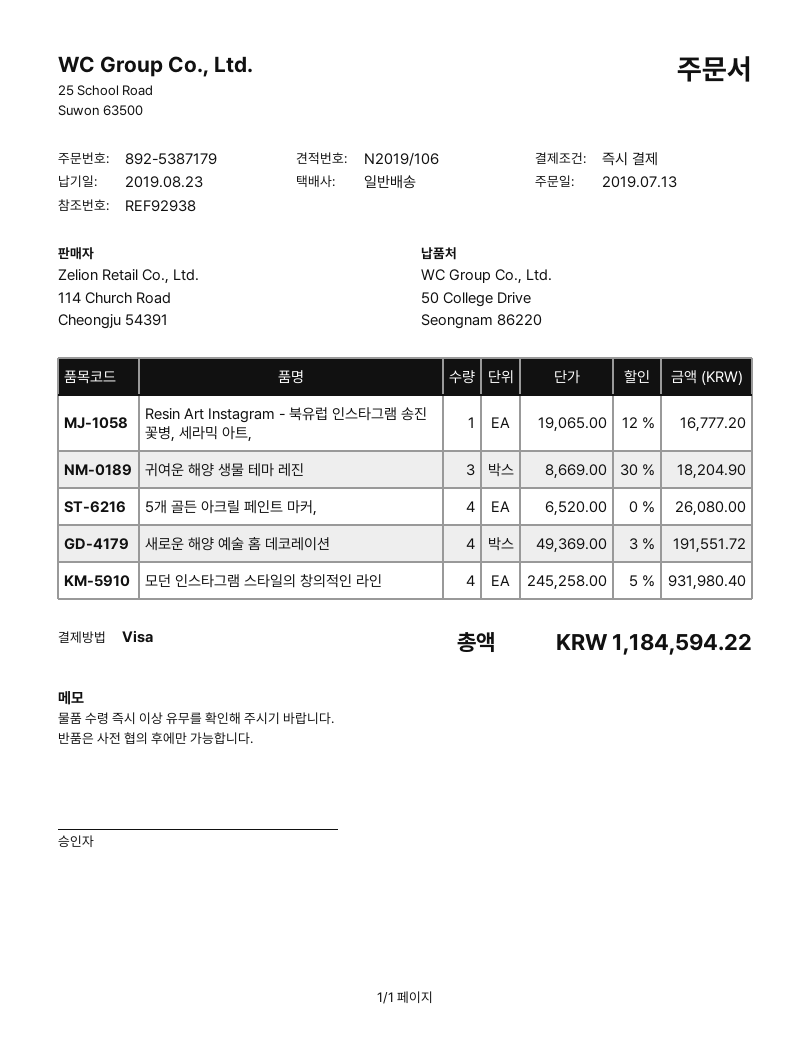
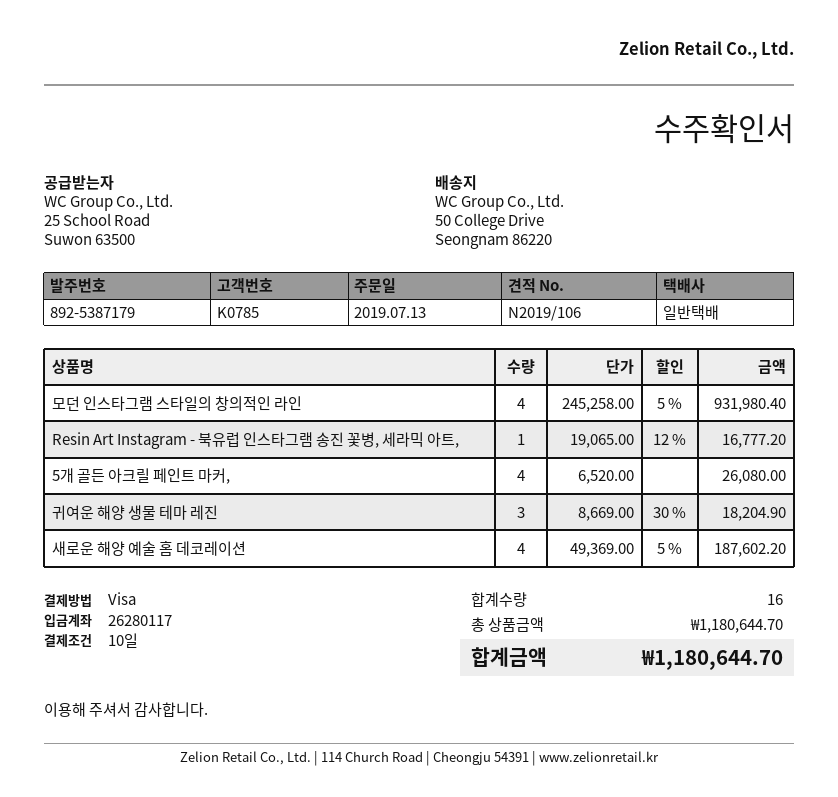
payment terms: on receipt -> 10 days
새로운 해양 예술 홈 데코레이션: 4 x 49369.00 - 3% = 191551.72 -> 4 x 49369.00 - 5% = 187602.20
total: 1184594.22 -> 1180644.70

